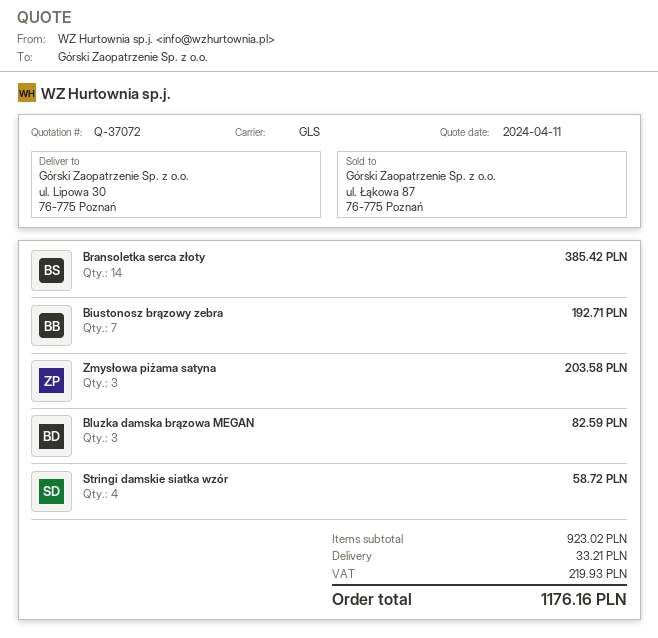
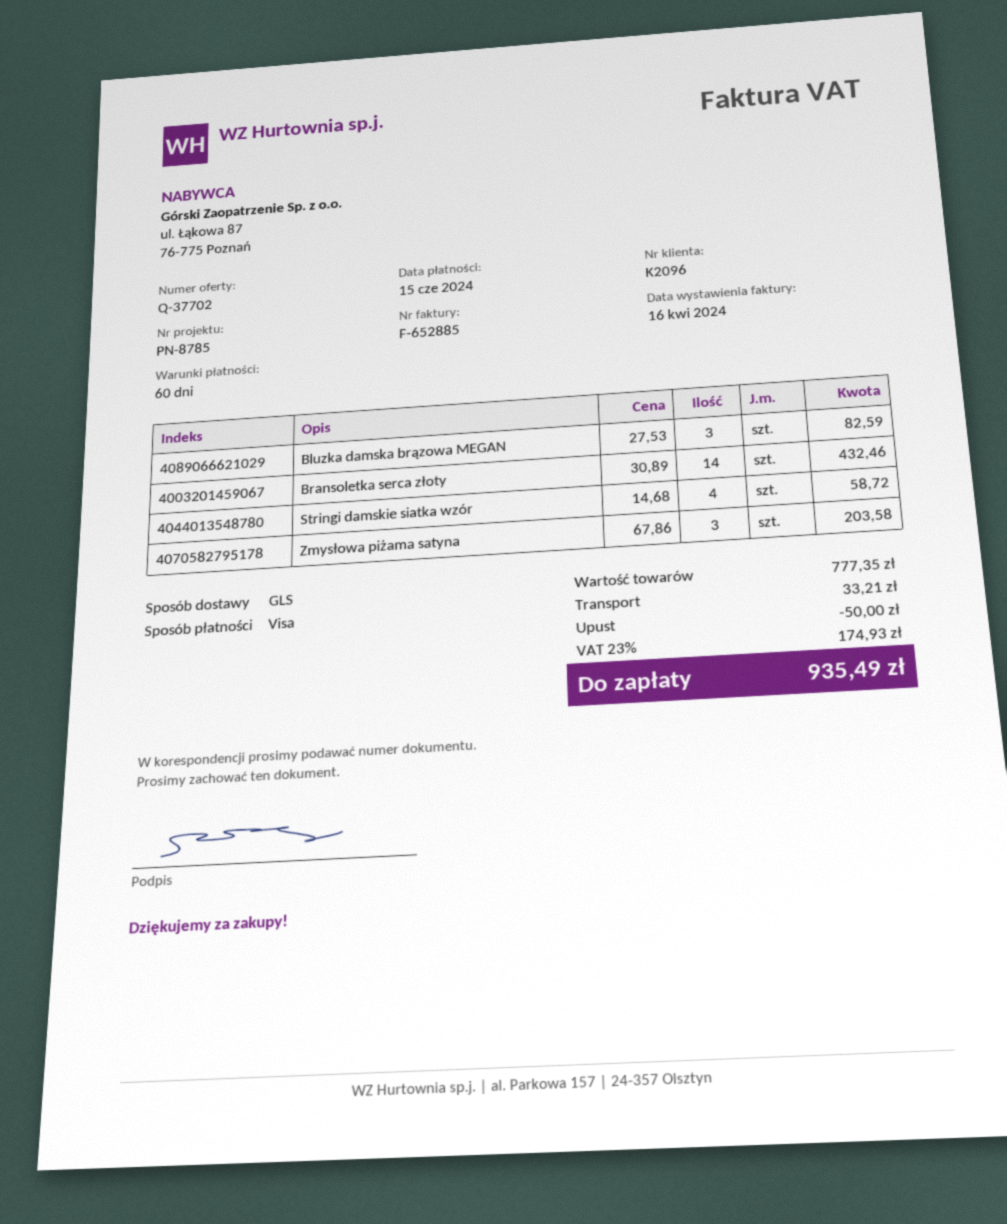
quote number: Q-37072 -> Q-37702
Bransoletka serca złoty: 14 for 385.42 -> 14 for 432.46
Biustonosz brązowy zebra: 7 for 192.71 -> none
subtotal: 923.02 -> 777.35
discount: none -> 50.00
tax: 219.93 -> 174.93
total: 1176.16 -> 935.49

